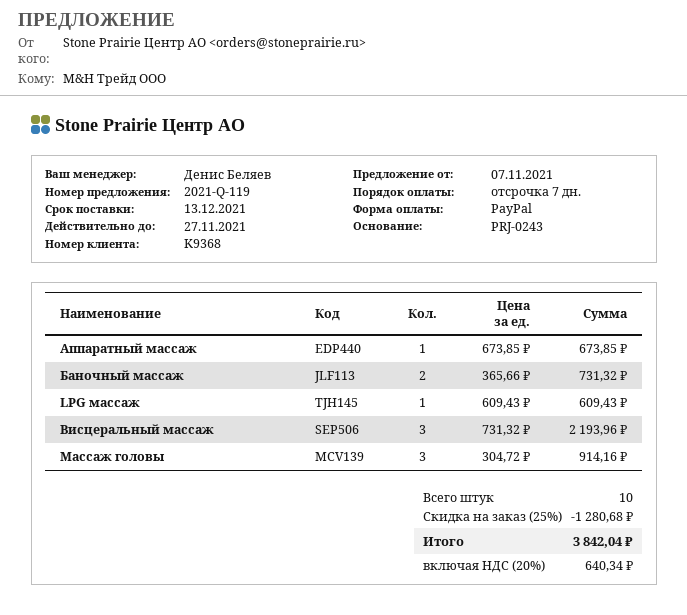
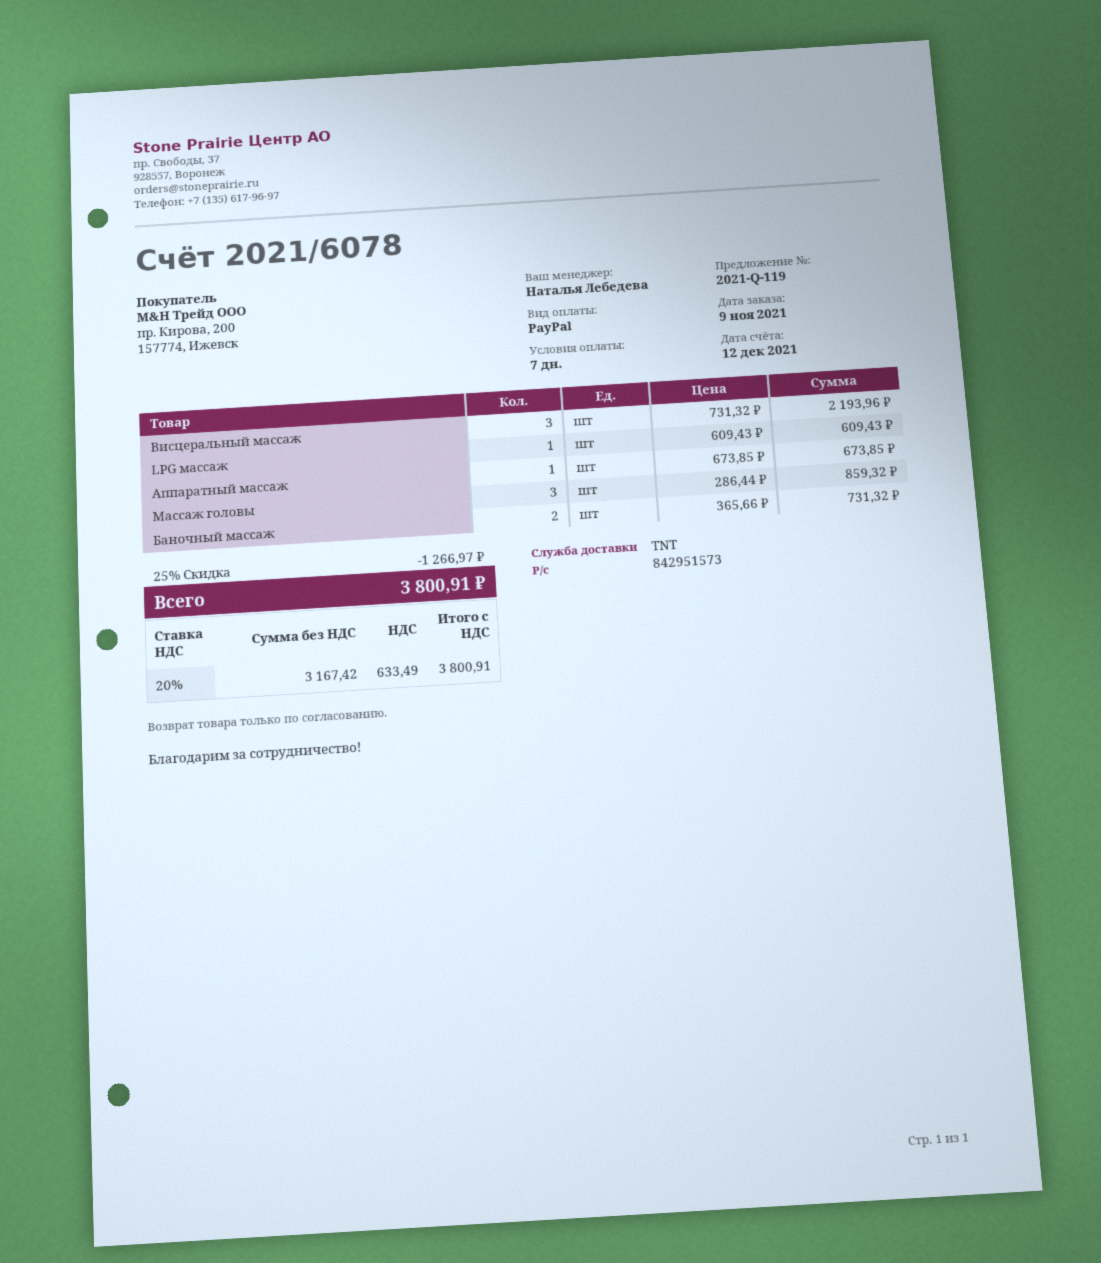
sales rep: Денис Беляев -> Наталья Лебедева
Массаж головы: 3 x 304.72 = 914.16 -> 3 x 286.44 = 859.32
discount: 25% = 1280.68 -> 25% = 1266.97
tax: 20% = 640.34 -> 20% = 633.49
total: 3842.04 -> 3800.91

